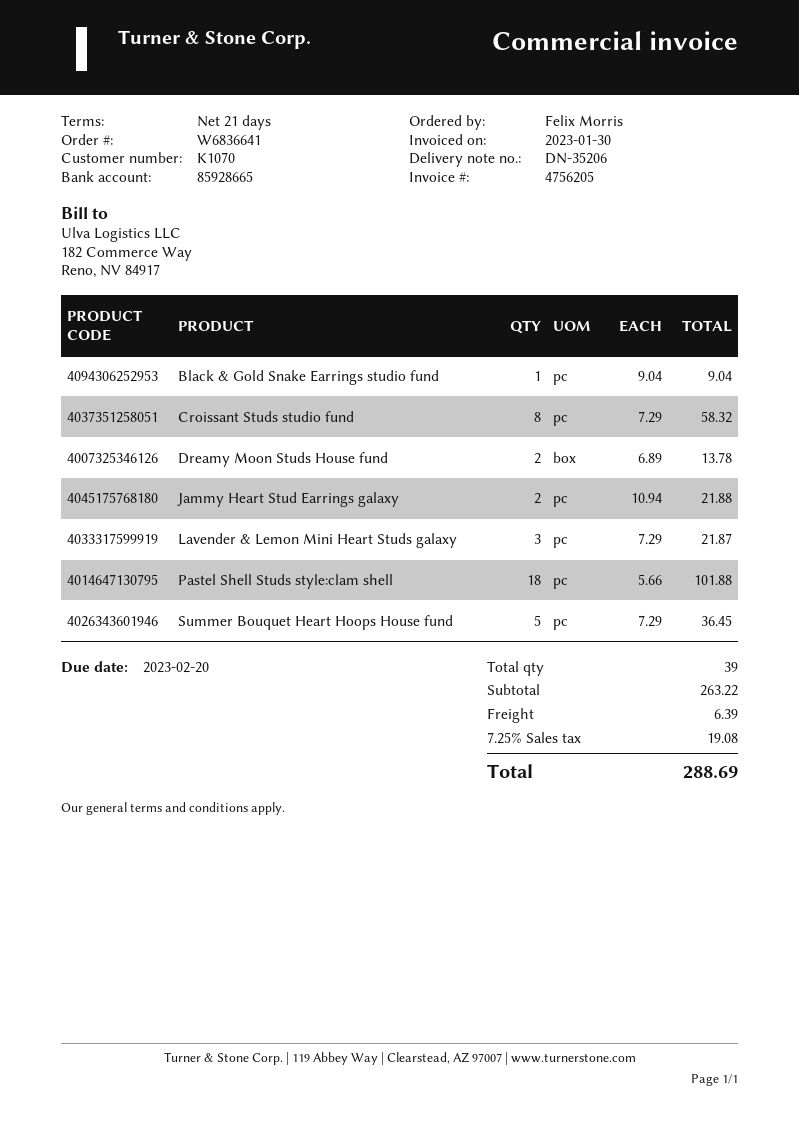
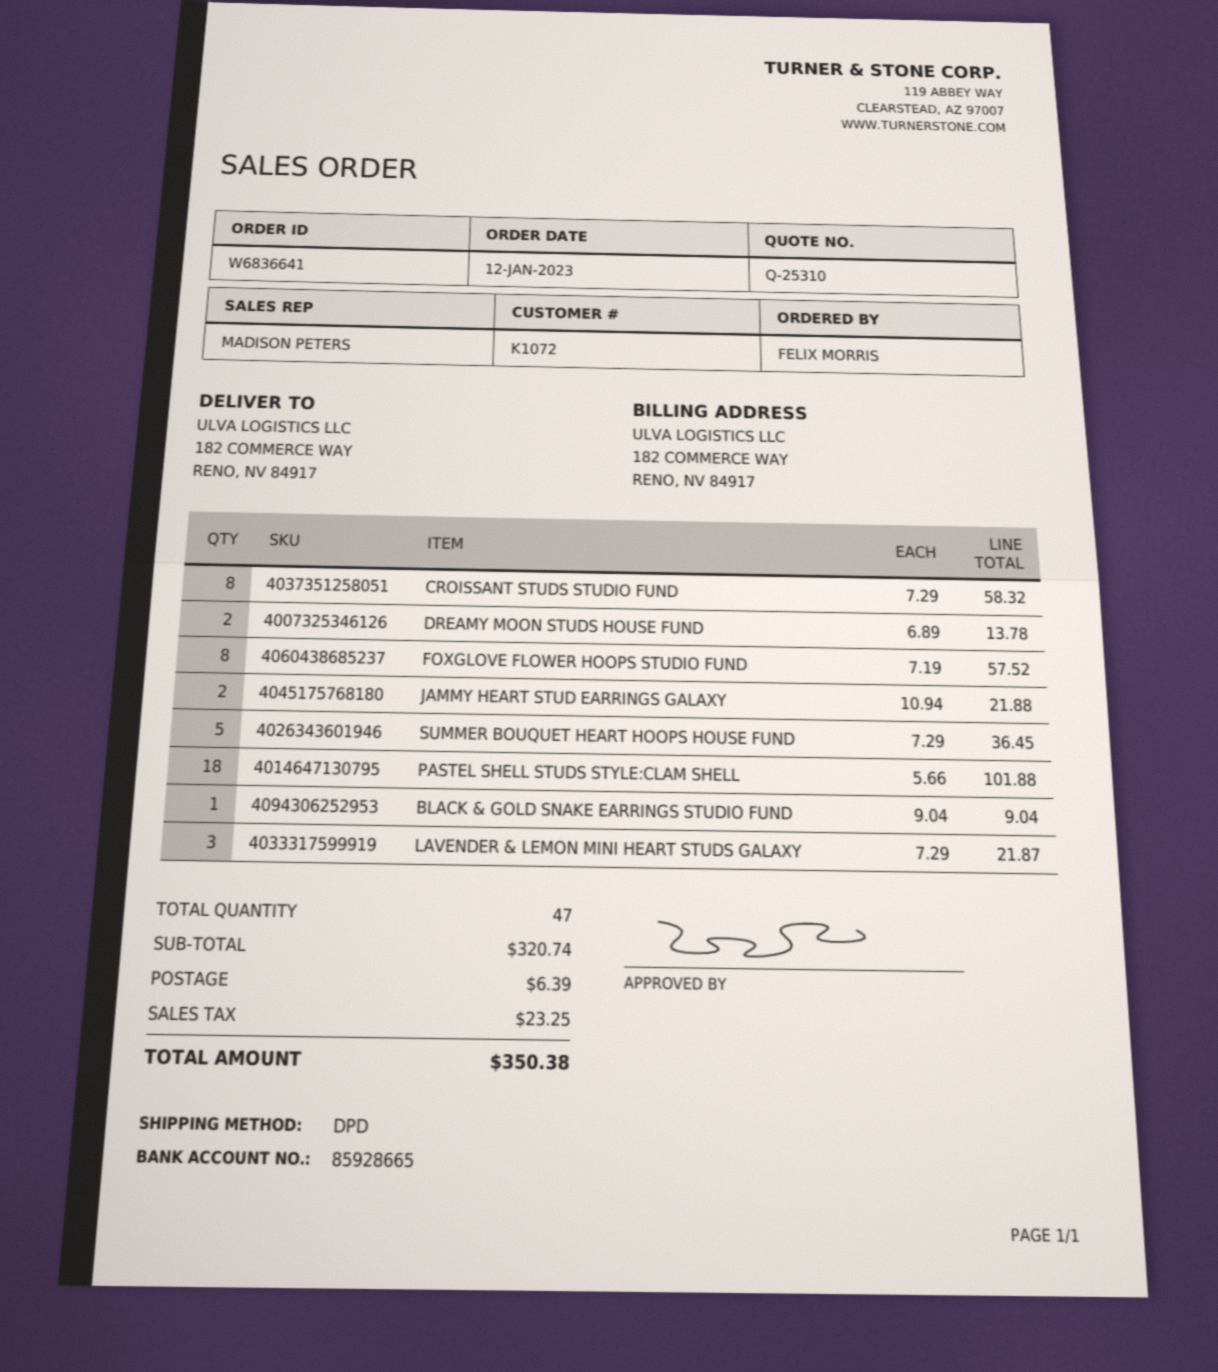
customer number: K1070 -> K1072
FOXGLOVE FLOWER HOOPS STUDIO FUND: none -> 8 x 7.19 = 57.52
total quantity: 39 -> 47
subtotal: 263.22 -> 320.74
tax: 19.08 -> 23.25
total: 288.69 -> 350.38

